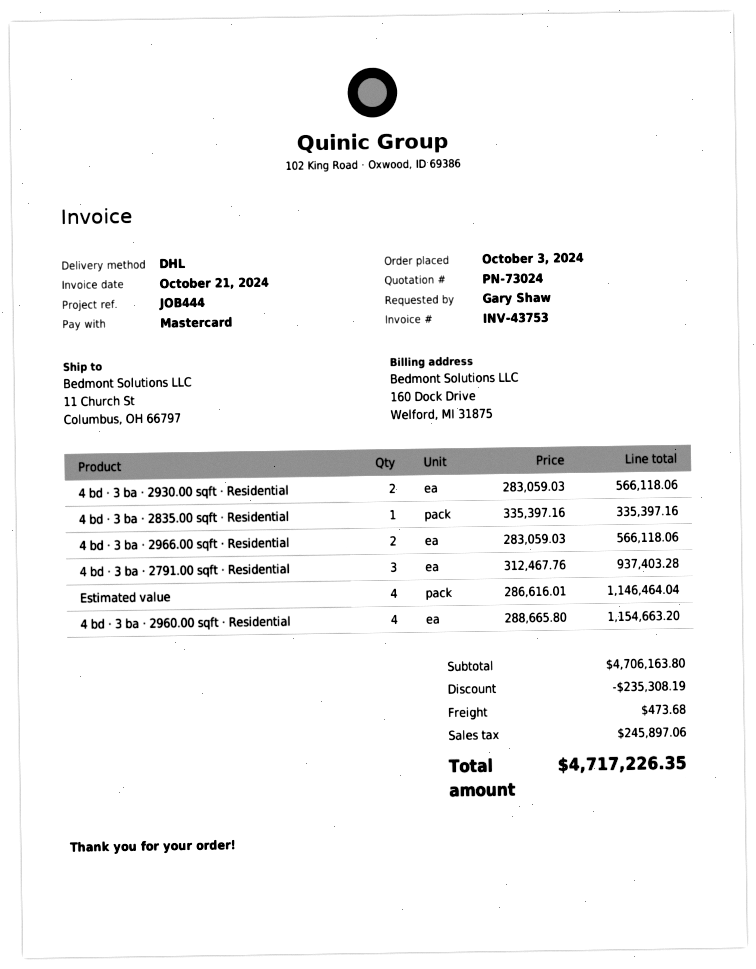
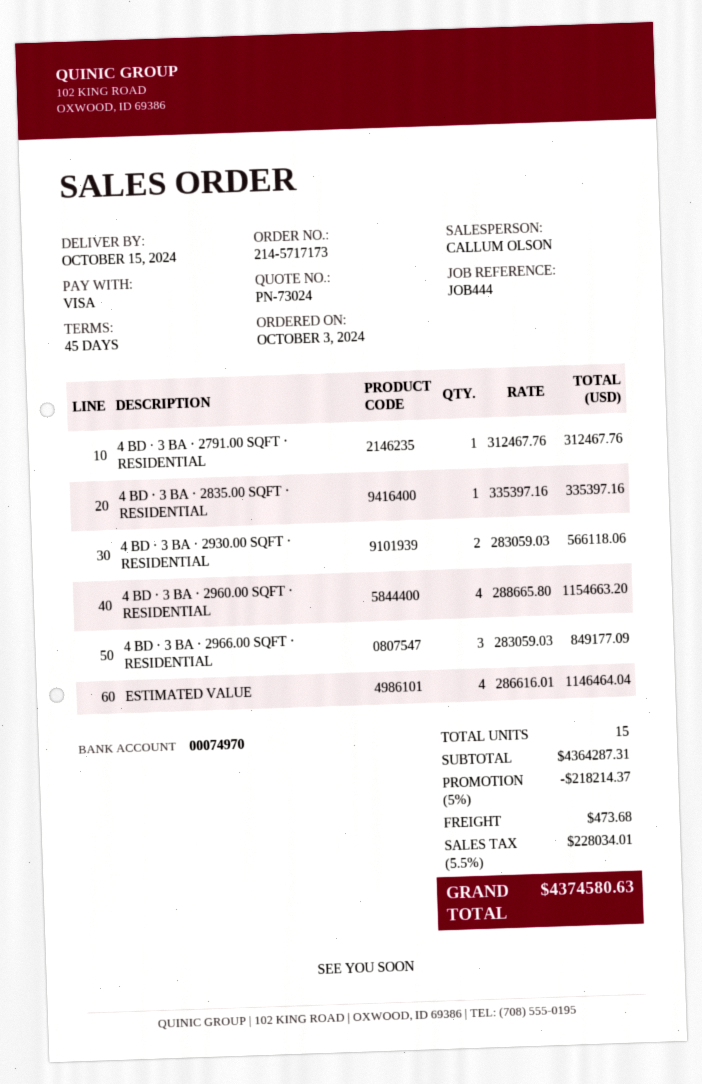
payment method: Mastercard -> Visa
4 bd · 3 ba · 2966.00 sqft · Residential: 2 x 283059.03 = 566118.06 -> 3 x 283059.03 = 849177.09
4 bd · 3 ba · 2791.00 sqft · Residential: 3 x 312467.76 = 937403.28 -> 1 x 312467.76 = 312467.76
subtotal: 4706163.80 -> 4364287.31
discount: 235308.19 -> 218214.37
tax: 245897.06 -> 228034.01
total: 4717226.35 -> 4374580.63

